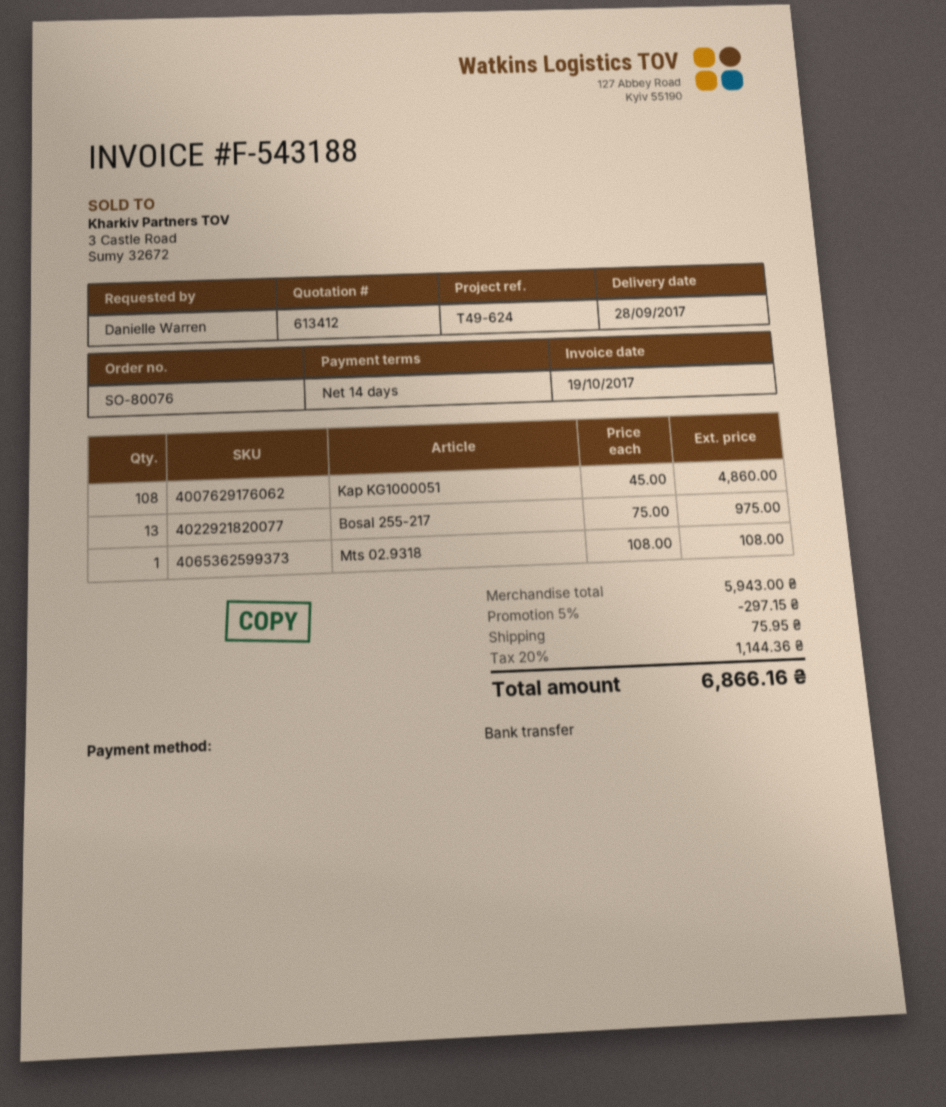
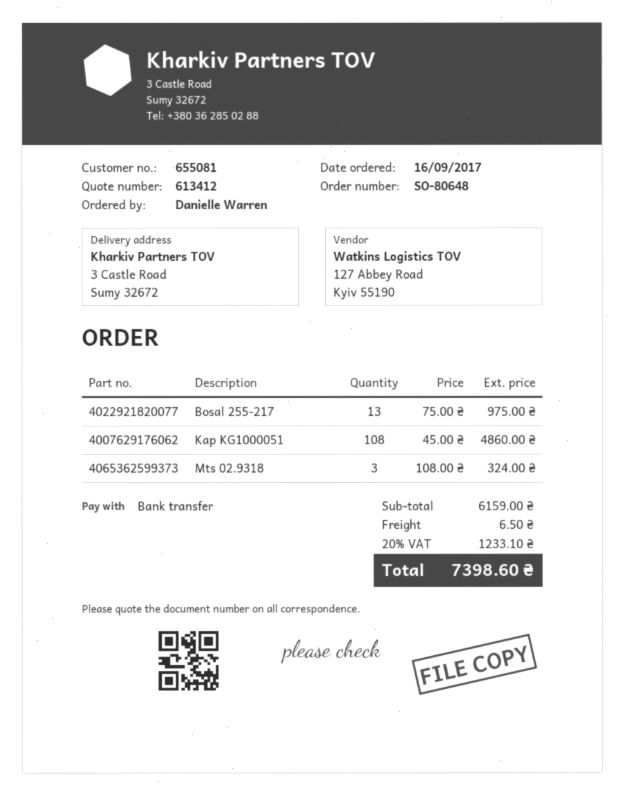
order number: SO-80076 -> SO-80648
Mts 02.9318: 1 x 108.00 = 108.00 -> 3 x 108.00 = 324.00
subtotal: 5943.00 -> 6159.00
discount: 5% = 297.15 -> none
shipping: 75.95 -> 6.50
tax: 20% = 1144.36 -> 20% = 1233.10
total: 6866.16 -> 7398.60

